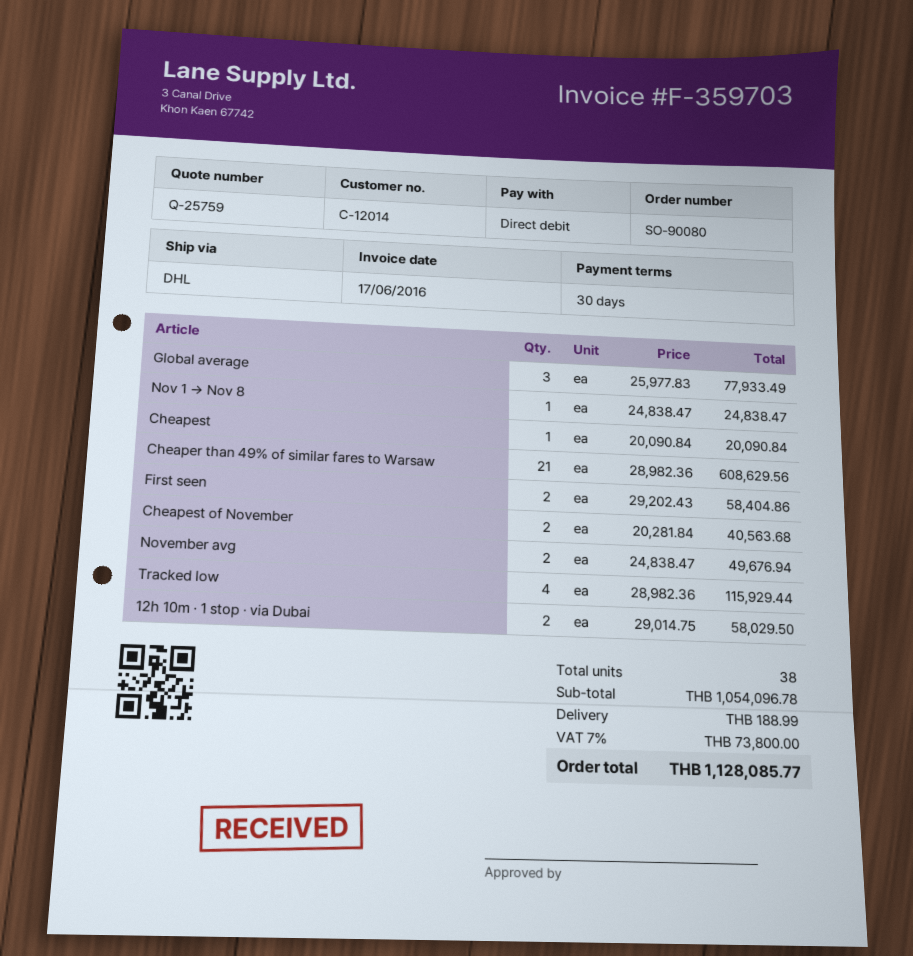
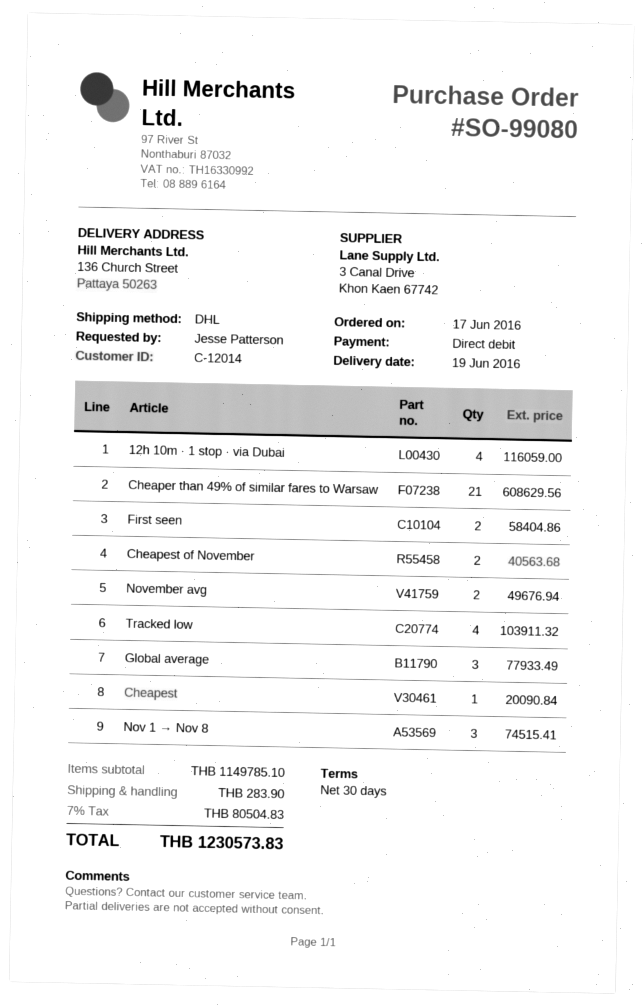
order number: SO-90080 -> SO-99080
Nov 1 → Nov 8: 1 for 24838.47 -> 3 for 74515.41
Tracked low: 4 for 115929.44 -> 4 for 103911.32
12h 10m · 1 stop · via Dubai: 2 for 58029.50 -> 4 for 116059.00
subtotal: 1054096.78 -> 1149785.10
shipping: 188.99 -> 283.90
tax: 7% = 73800.00 -> 7% = 80504.83
total: 1128085.77 -> 1230573.83

